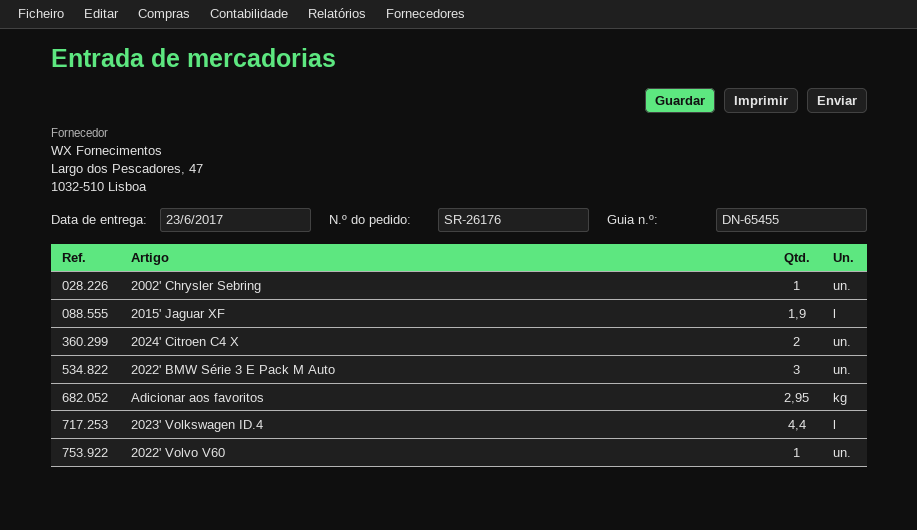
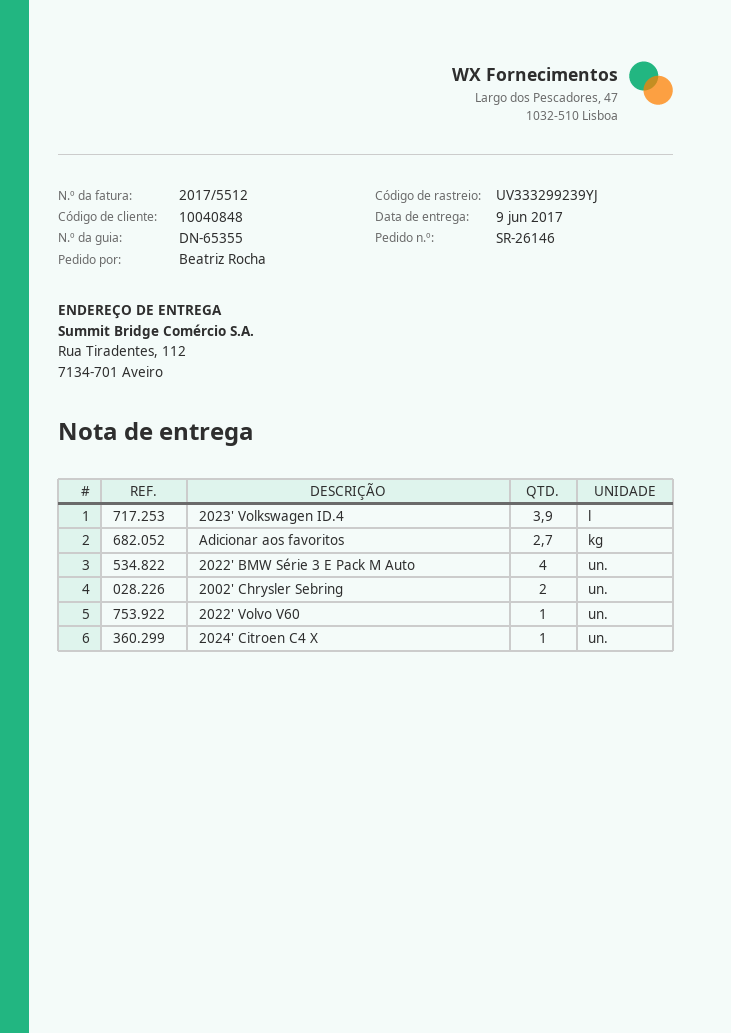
order number: SR-26176 -> SR-26146
delivery note number: DN-65455 -> DN-65355
delivery date: 2017-06-23 -> 2017-06-09
2002' Chrysler Sebring: 1 -> 2
2015' Jaguar XF: 1.9 -> none
2024' Citroen C4 X: 2 -> 1
2022' BMW Série 3 E Pack M Auto: 3 -> 4
Adicionar aos favoritos: 2.95 -> 2.7
2023' Volkswagen ID.4: 4.4 -> 3.9

